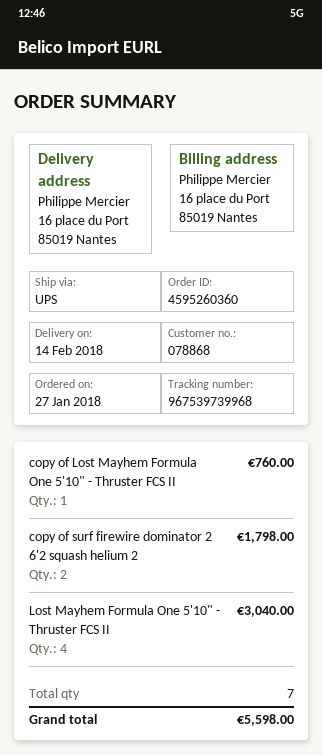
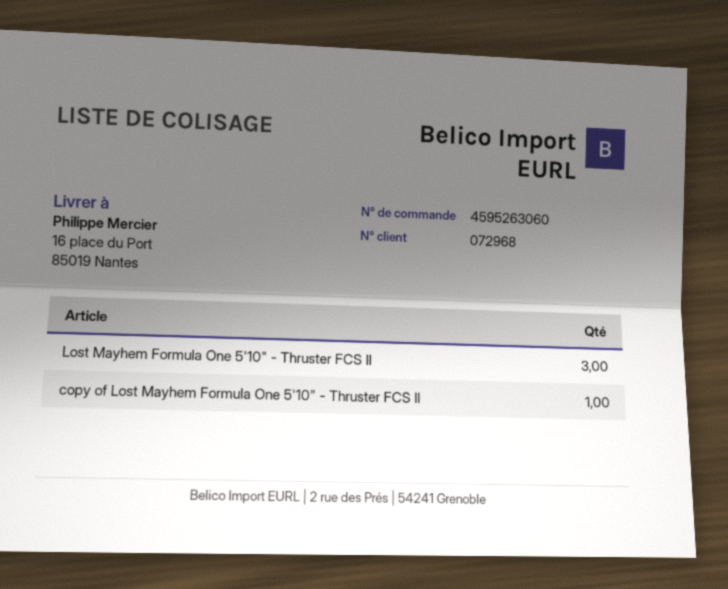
order number: 4595260360 -> 4595263060
customer number: 078868 -> 072968
copy of surf firewire dominator 2 6'2 squash helium 2: 2 -> none
Lost Mayhem Formula One 5'10" - Thruster FCS II: 4 -> 3

